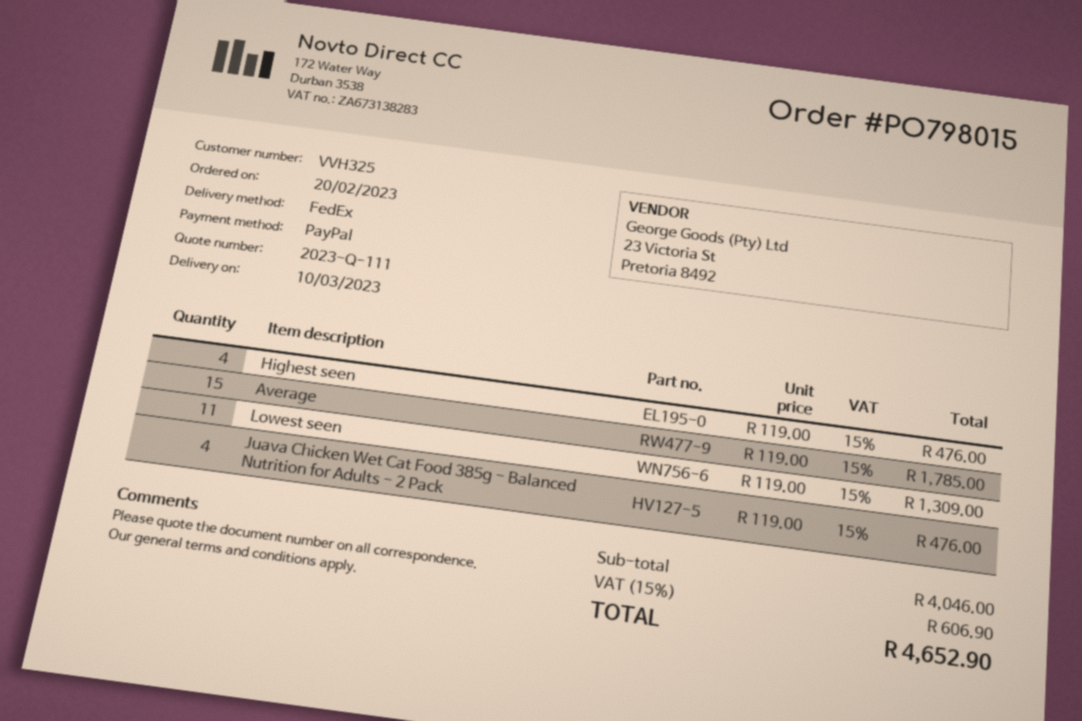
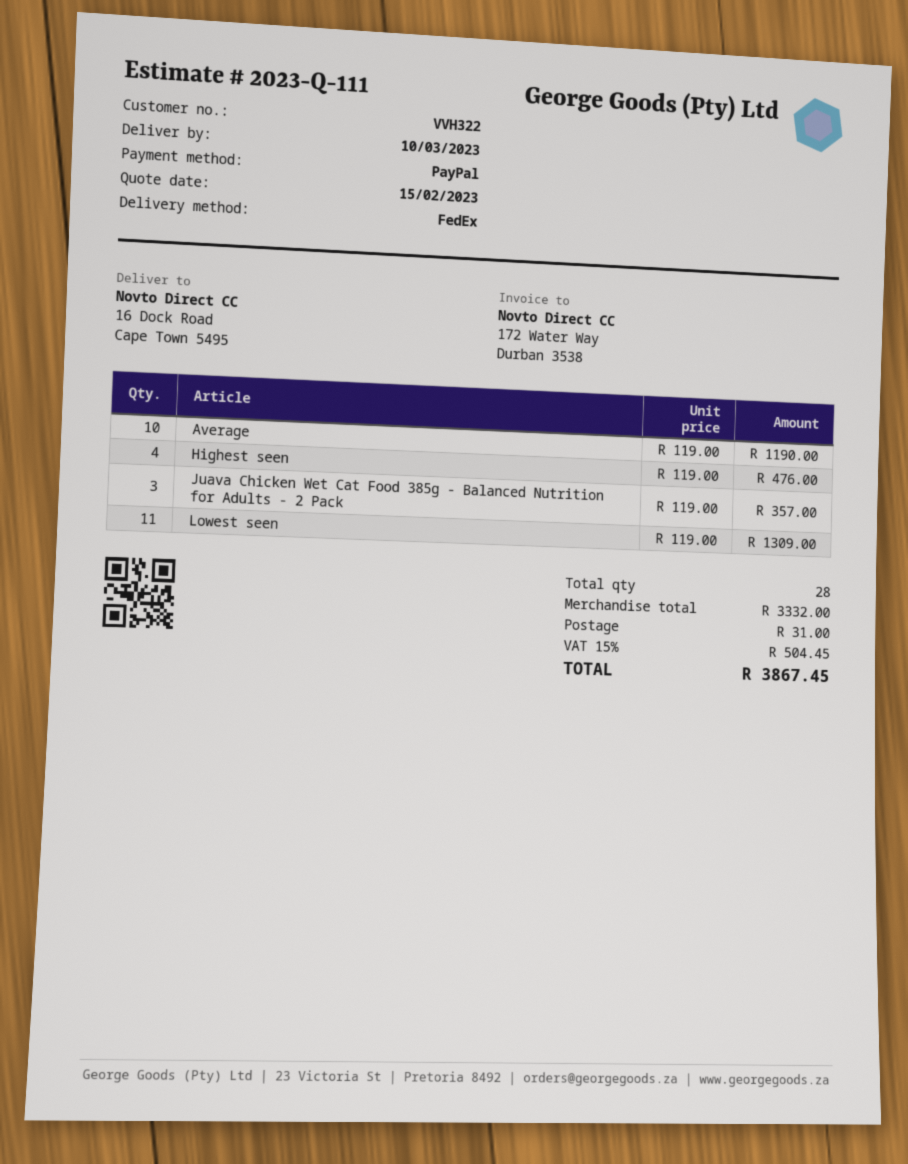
customer number: VVH325 -> VVH322
Average: 15 x 119.00 = 1785.00 -> 10 x 119.00 = 1190.00
Juava Chicken Wet Cat Food 385g - Balanced Nutrition for Adults - 2 Pack: 4 x 119.00 = 476.00 -> 3 x 119.00 = 357.00
subtotal: 4046.00 -> 3332.00
shipping: none -> 31.00
tax: 15% = 606.90 -> 15% = 504.45
total: 4652.90 -> 3867.45

